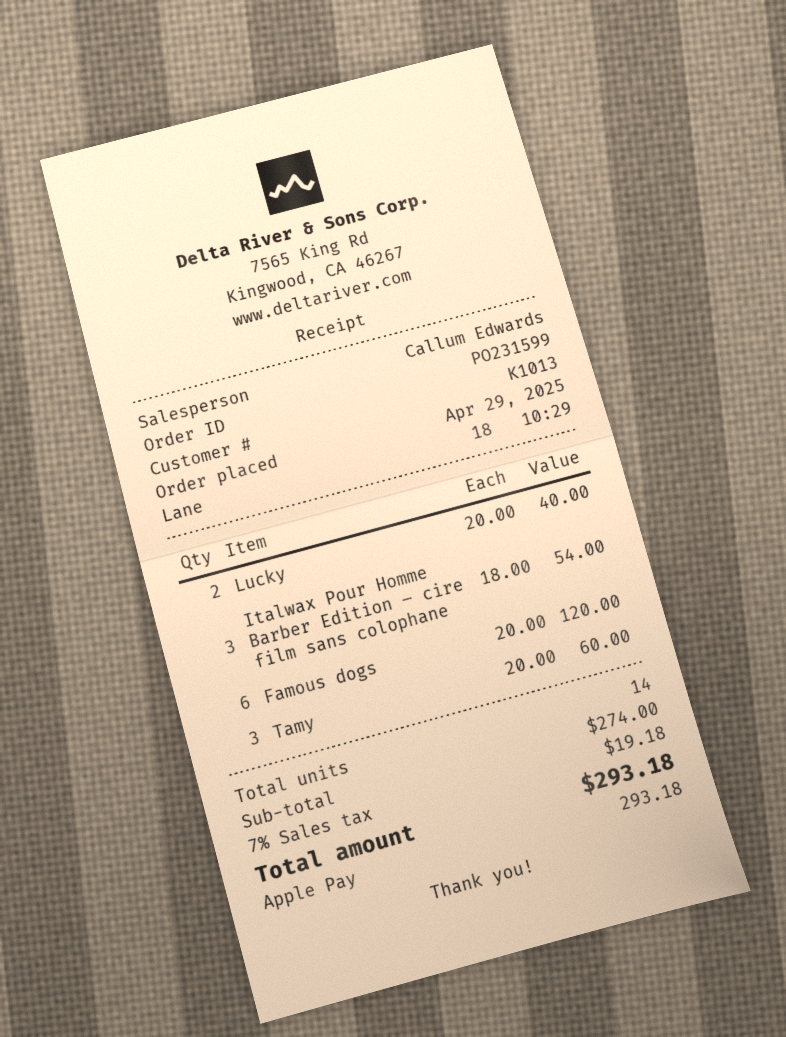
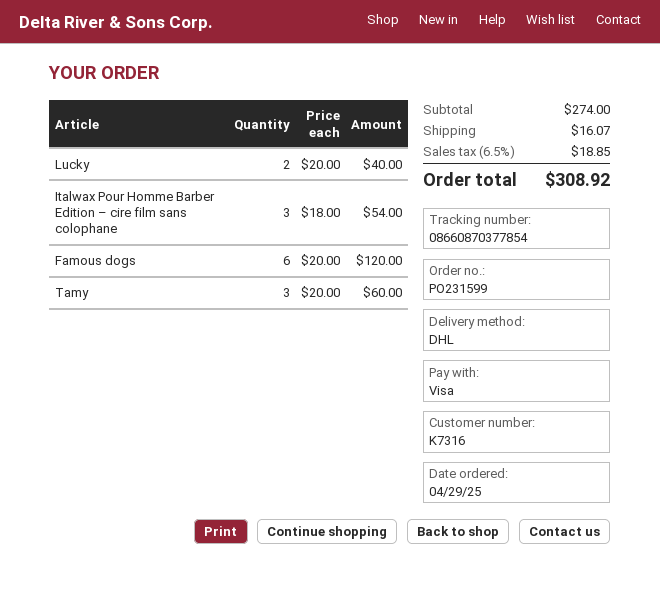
customer number: K1013 -> K7316
payment method: Apple Pay -> Visa
shipping: none -> 16.07
tax: 7% = 19.18 -> 6.5% = 18.85
total: 293.18 -> 308.92

